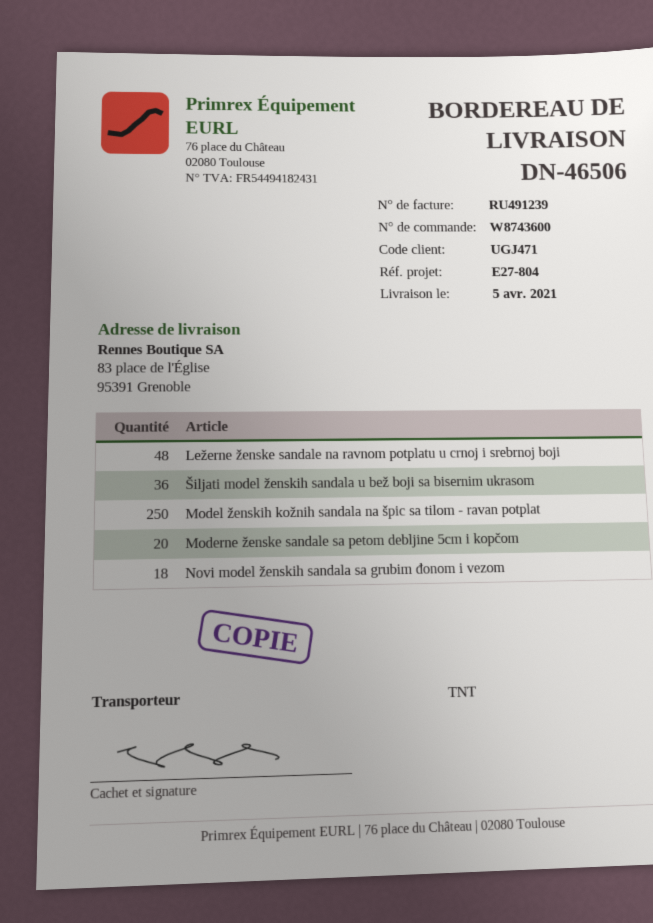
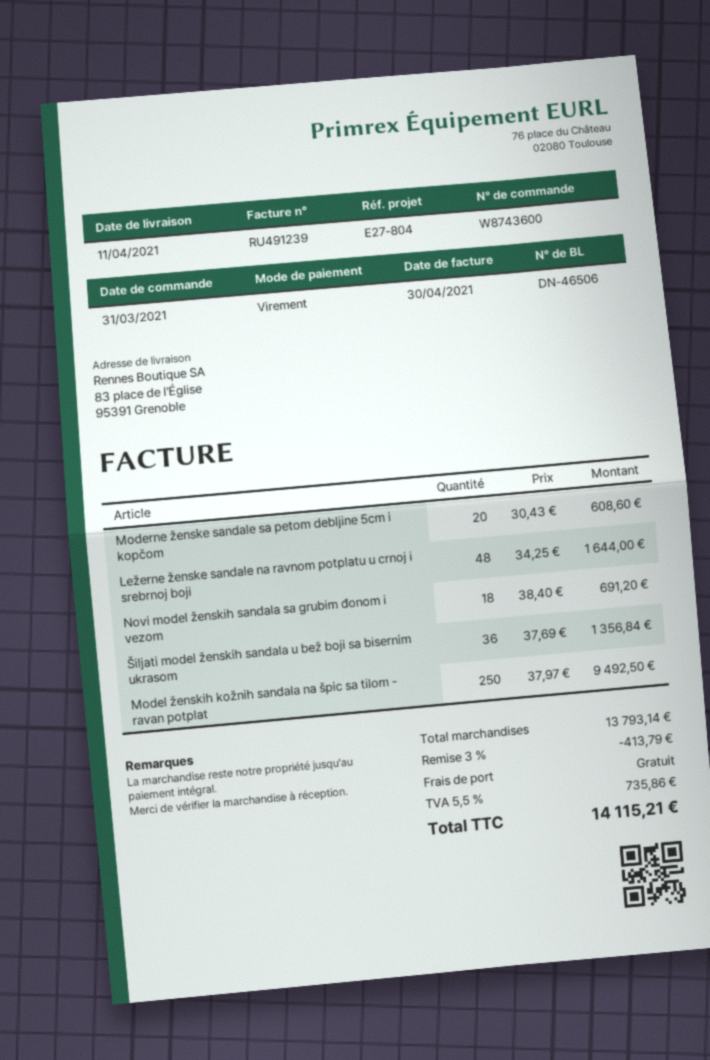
delivery date: 2021-04-05 -> 2021-04-11

